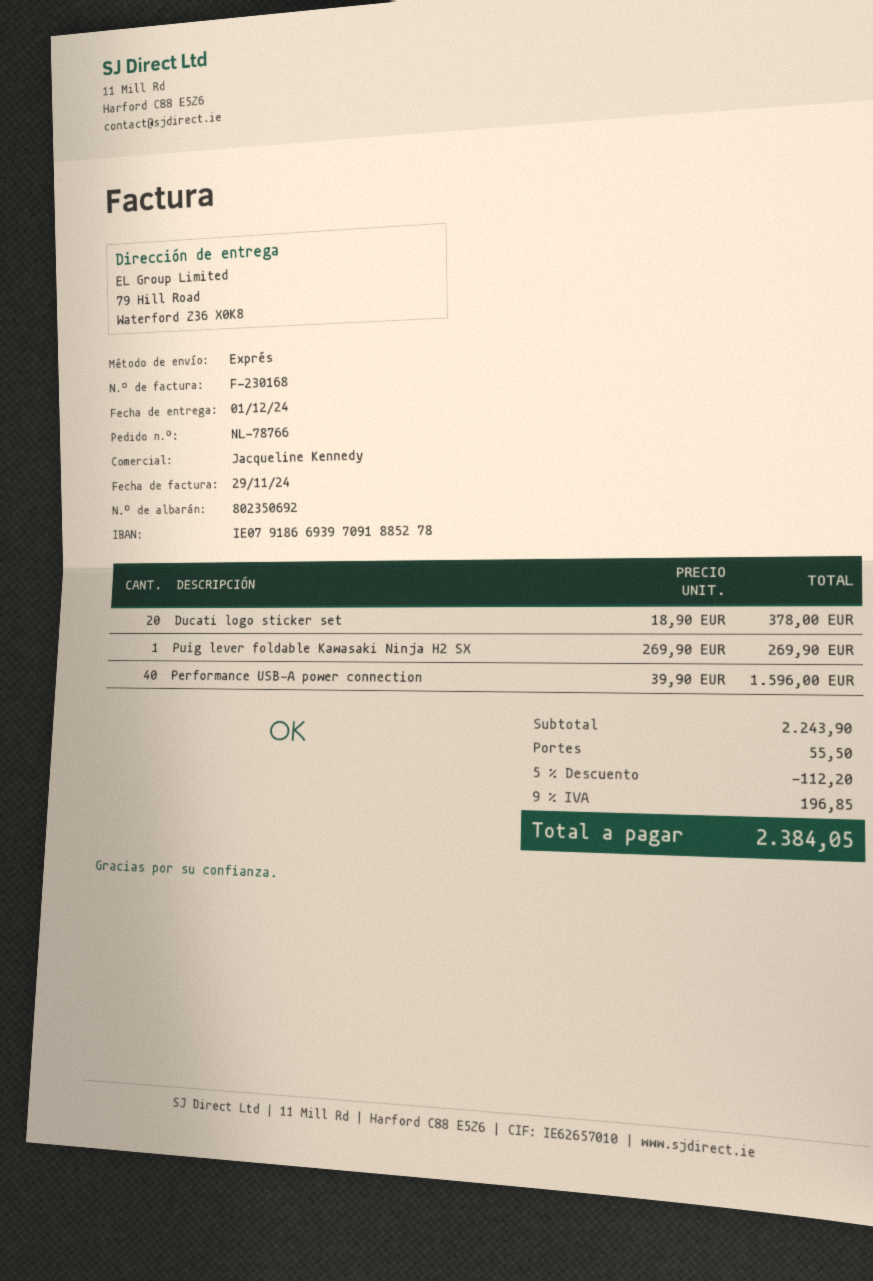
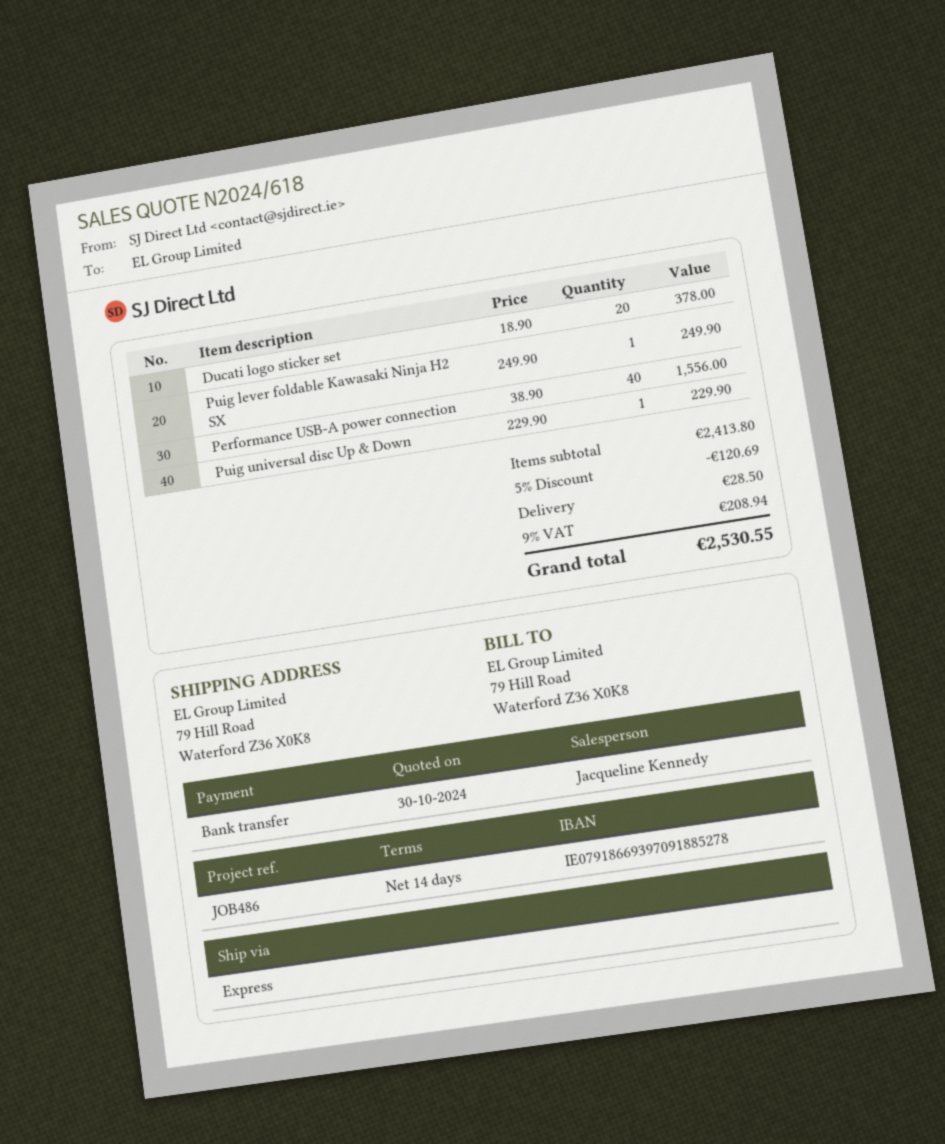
Puig lever foldable Kawasaki Ninja H2 SX: 1 x 269.90 = 269.90 -> 1 x 249.90 = 249.90
Performance USB-A power connection: 40 x 39.90 = 1596.00 -> 40 x 38.90 = 1556.00
Puig universal disc Up & Down: none -> 1 x 229.90 = 229.90
subtotal: 2243.90 -> 2413.80
discount: 5% = 112.20 -> 5% = 120.69
shipping: 55.50 -> 28.50
tax: 9% = 196.85 -> 9% = 208.94
total: 2384.05 -> 2530.55

